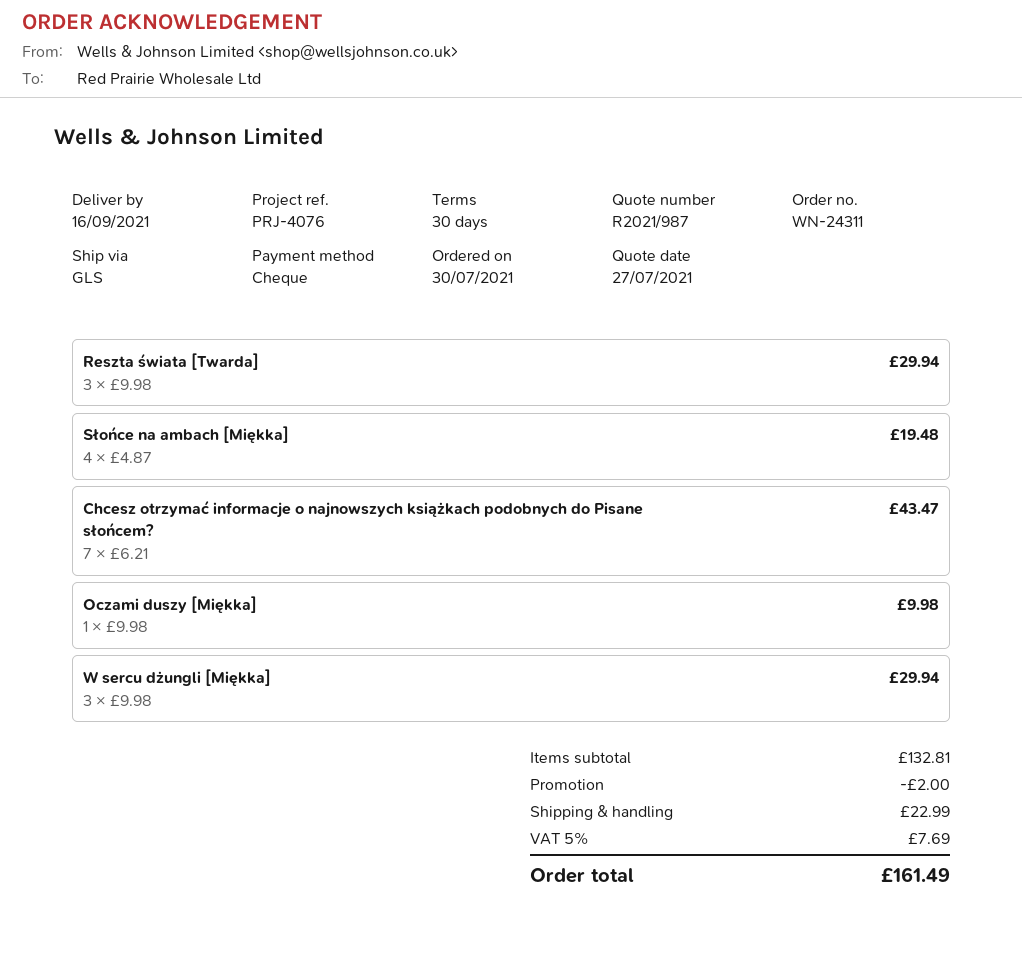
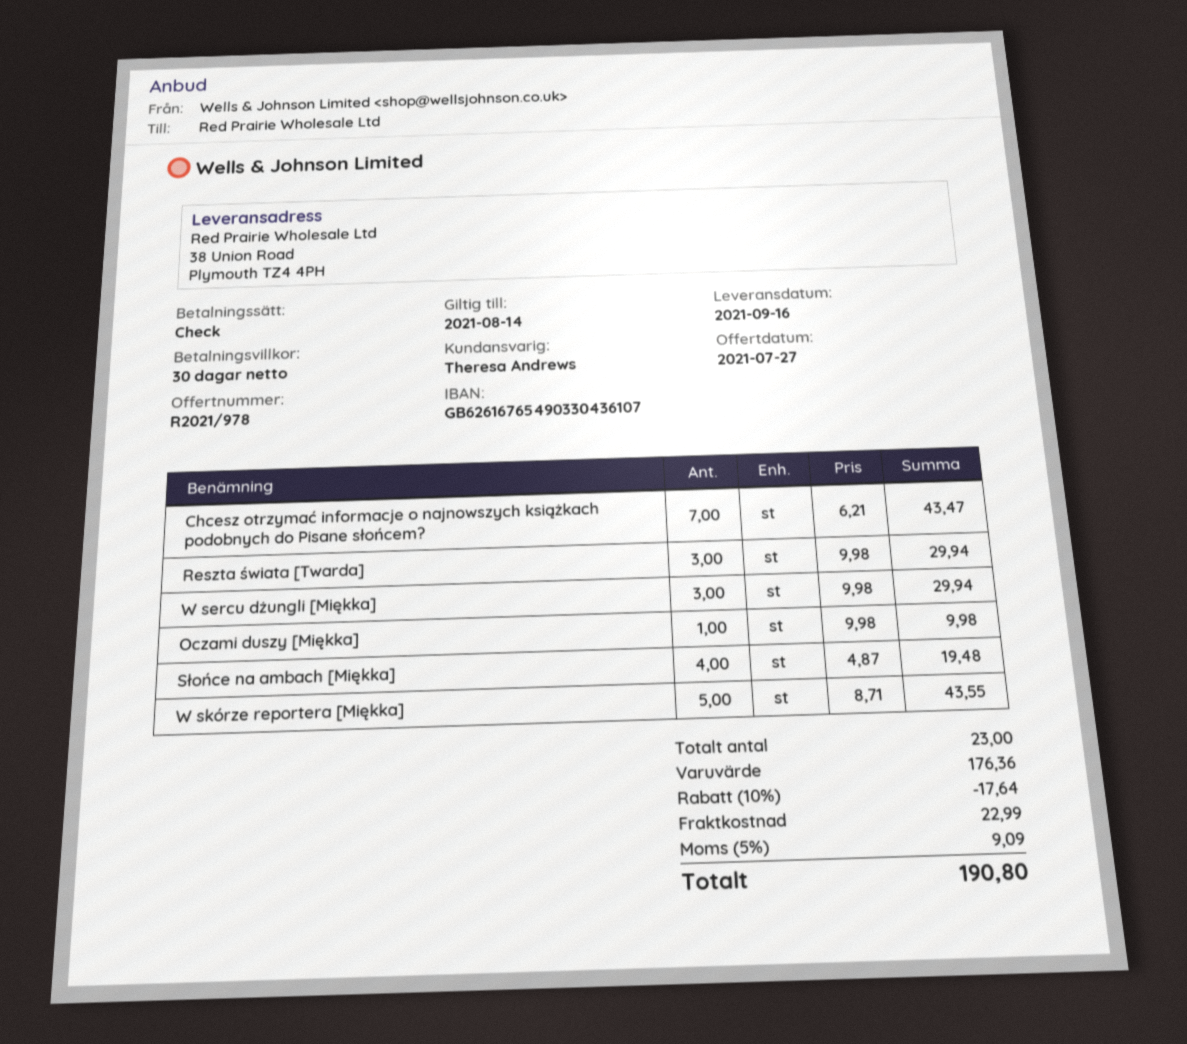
quote number: R2021/987 -> R2021/978
W skórze reportera [Miękka]: none -> 5 x 8.71 = 43.55
subtotal: 132.81 -> 176.36
discount: 2.00 -> 17.64
tax: 5% = 7.69 -> 5% = 9.09
total: 161.49 -> 190.80

